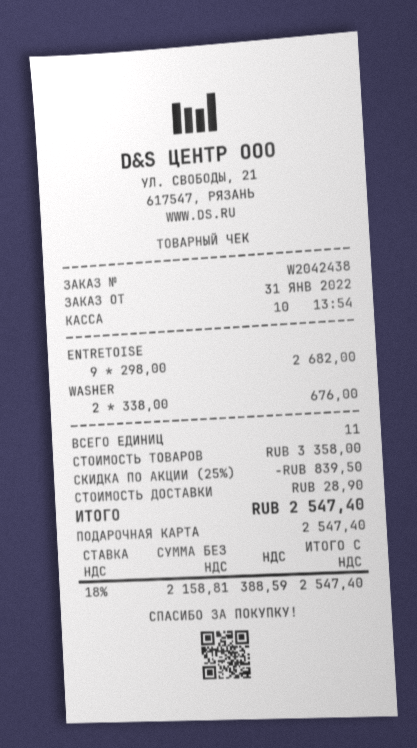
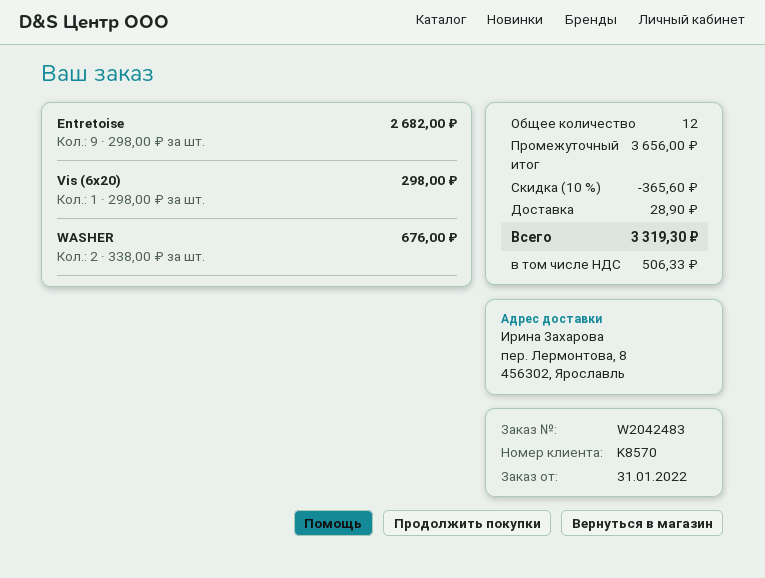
order number: W2042438 -> W2042483
Vis (6x20): none -> 1 x 298.00 = 298.00
total quantity: 11 -> 12
subtotal: 3358.00 -> 3656.00
discount: 25% = 839.50 -> 10% = 365.60
tax: 388.59 -> 506.33
total: 2547.40 -> 3319.30

